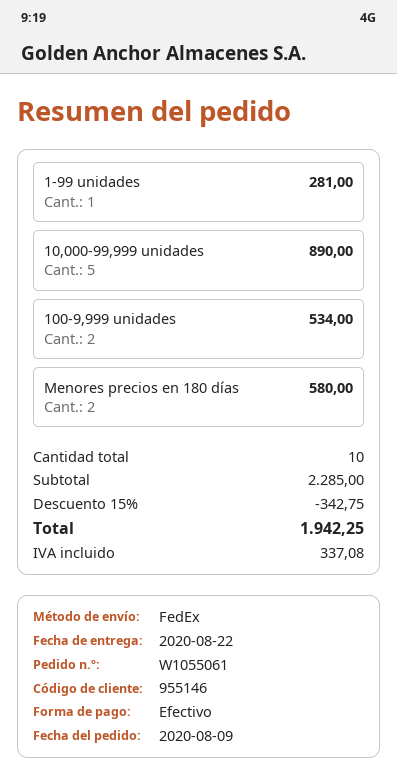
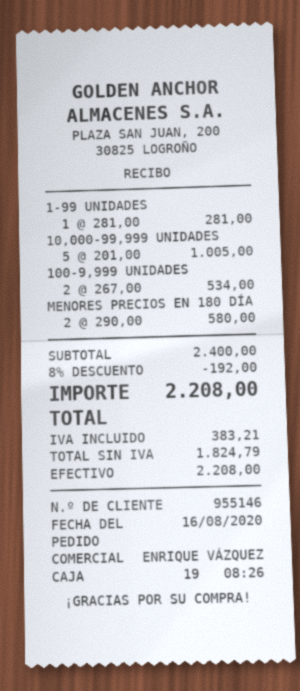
order date: 2020-08-09 -> 2020-08-16
10,000-99,999 unidades: 5 for 890.00 -> 5 for 1005.00
subtotal: 2285.00 -> 2400.00
discount: 15% = 342.75 -> 8% = 192.00
tax: 337.08 -> 383.21
total: 1942.25 -> 2208.00

